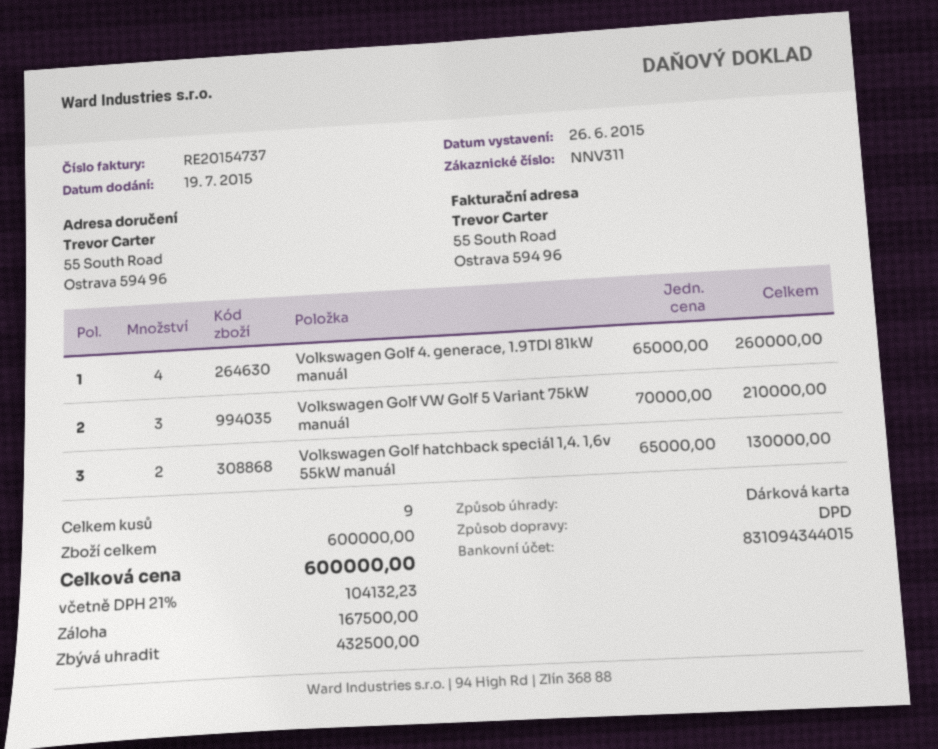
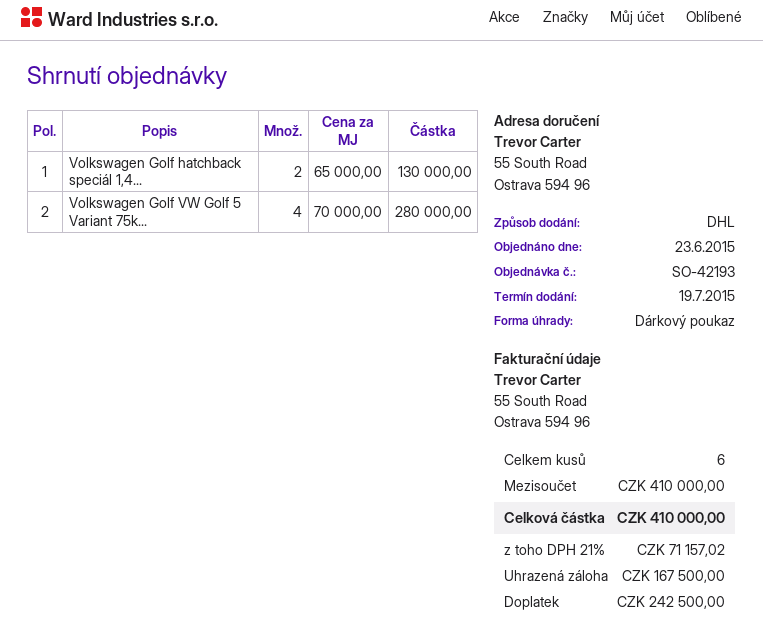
shipping method: DPD -> DHL
Volkswagen Golf 4. generace, 1.9TDI 81kW manuál: 4 x 65000.00 = 260000.00 -> none
Volkswagen Golf VW Golf 5 Variant 75kW manuál: 3 x 70000.00 = 210000.00 -> 4 x 70000.00 = 280000.00
total quantity: 9 -> 6
subtotal: 600000.00 -> 410000.00
tax: 21% = 104132.23 -> 21% = 71157.02
total: 600000.00 -> 410000.00
balance: 432500.00 -> 242500.00

